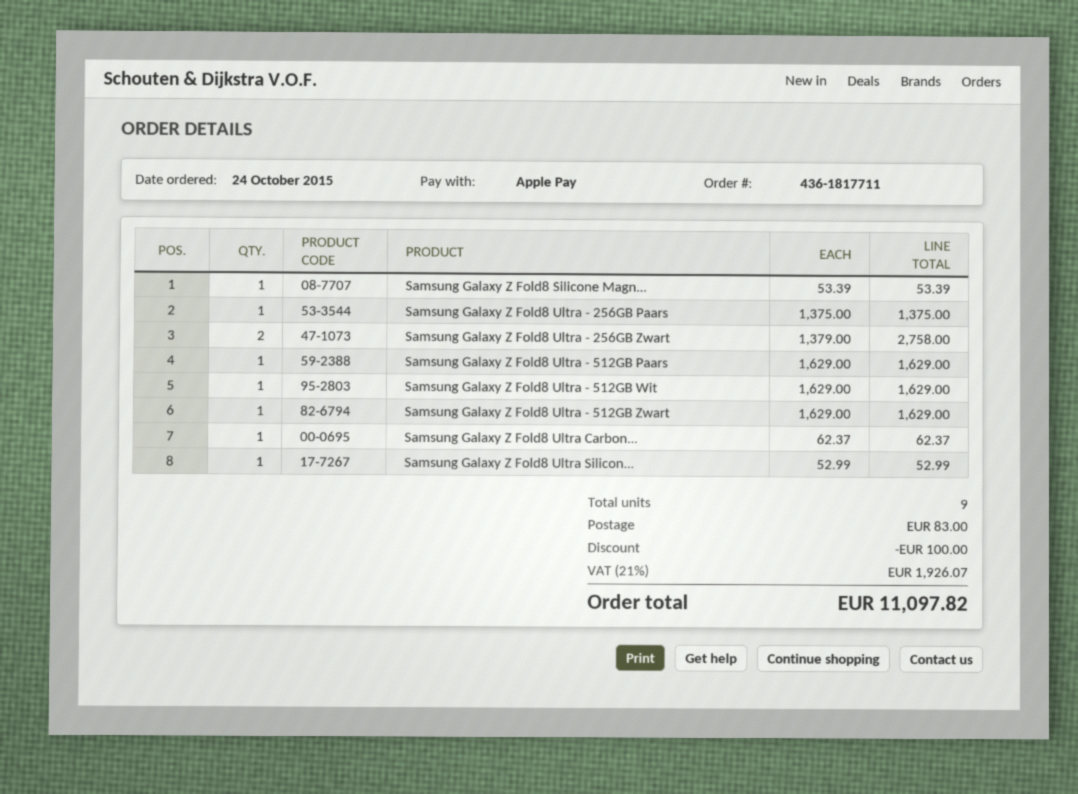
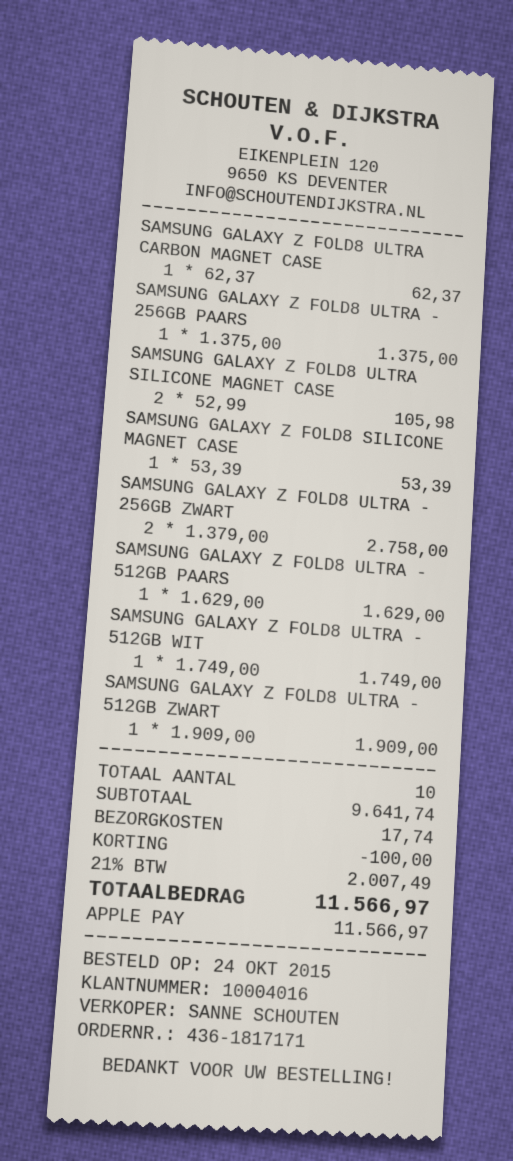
order number: 436-1817711 -> 436-1817171
Samsung Galaxy Z Fold8 Ultra - 512GB Wit: 1 x 1629.00 = 1629.00 -> 1 x 1749.00 = 1749.00
Samsung Galaxy Z Fold8 Ultra - 512GB Zwart: 1 x 1629.00 = 1629.00 -> 1 x 1909.00 = 1909.00
Samsung Galaxy Z Fold8 Ultra Silicon...: 1 x 52.99 = 52.99 -> 2 x 52.99 = 105.98
total quantity: 9 -> 10
shipping: 83.00 -> 17.74
tax: 21% = 1926.07 -> 21% = 2007.49
total: 11097.82 -> 11566.97

